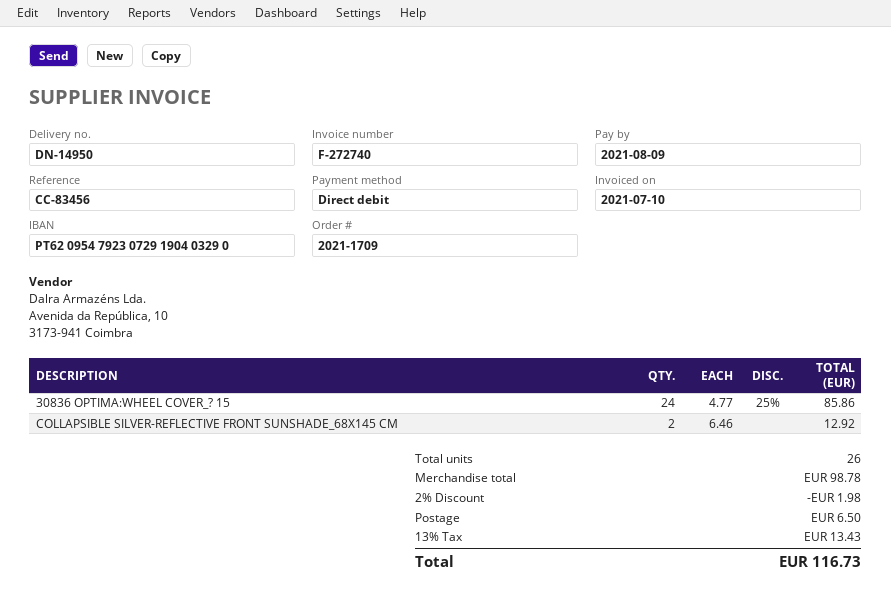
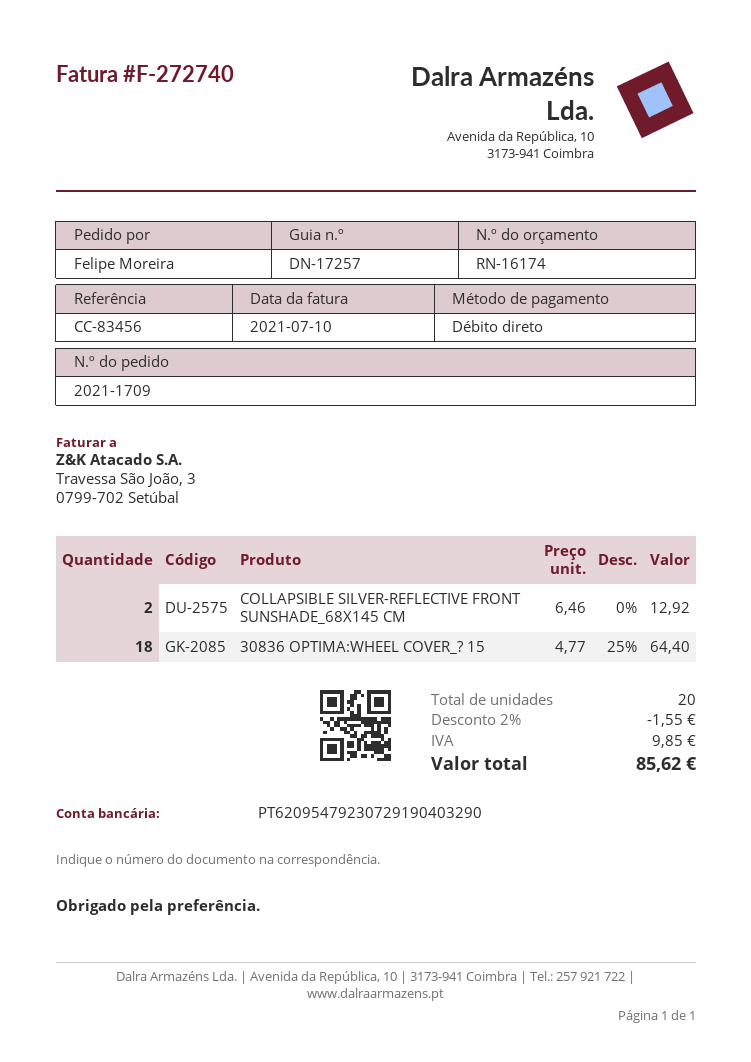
delivery note number: DN-14950 -> DN-17257
30836 OPTIMA:WHEEL COVER_? 15: 24 x 4.77 - 25% = 85.86 -> 18 x 4.77 - 25% = 64.40
total quantity: 26 -> 20
discount: 2% = 1.98 -> 2% = 1.55
shipping: 6.50 -> none
tax: 13.43 -> 9.85
total: 116.73 -> 85.62

